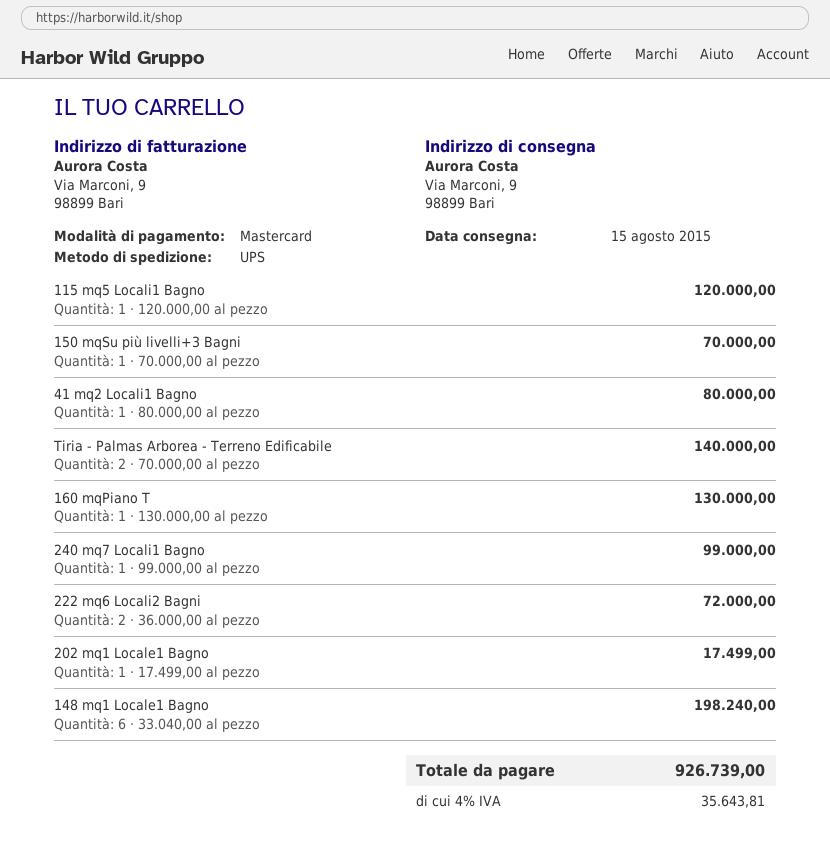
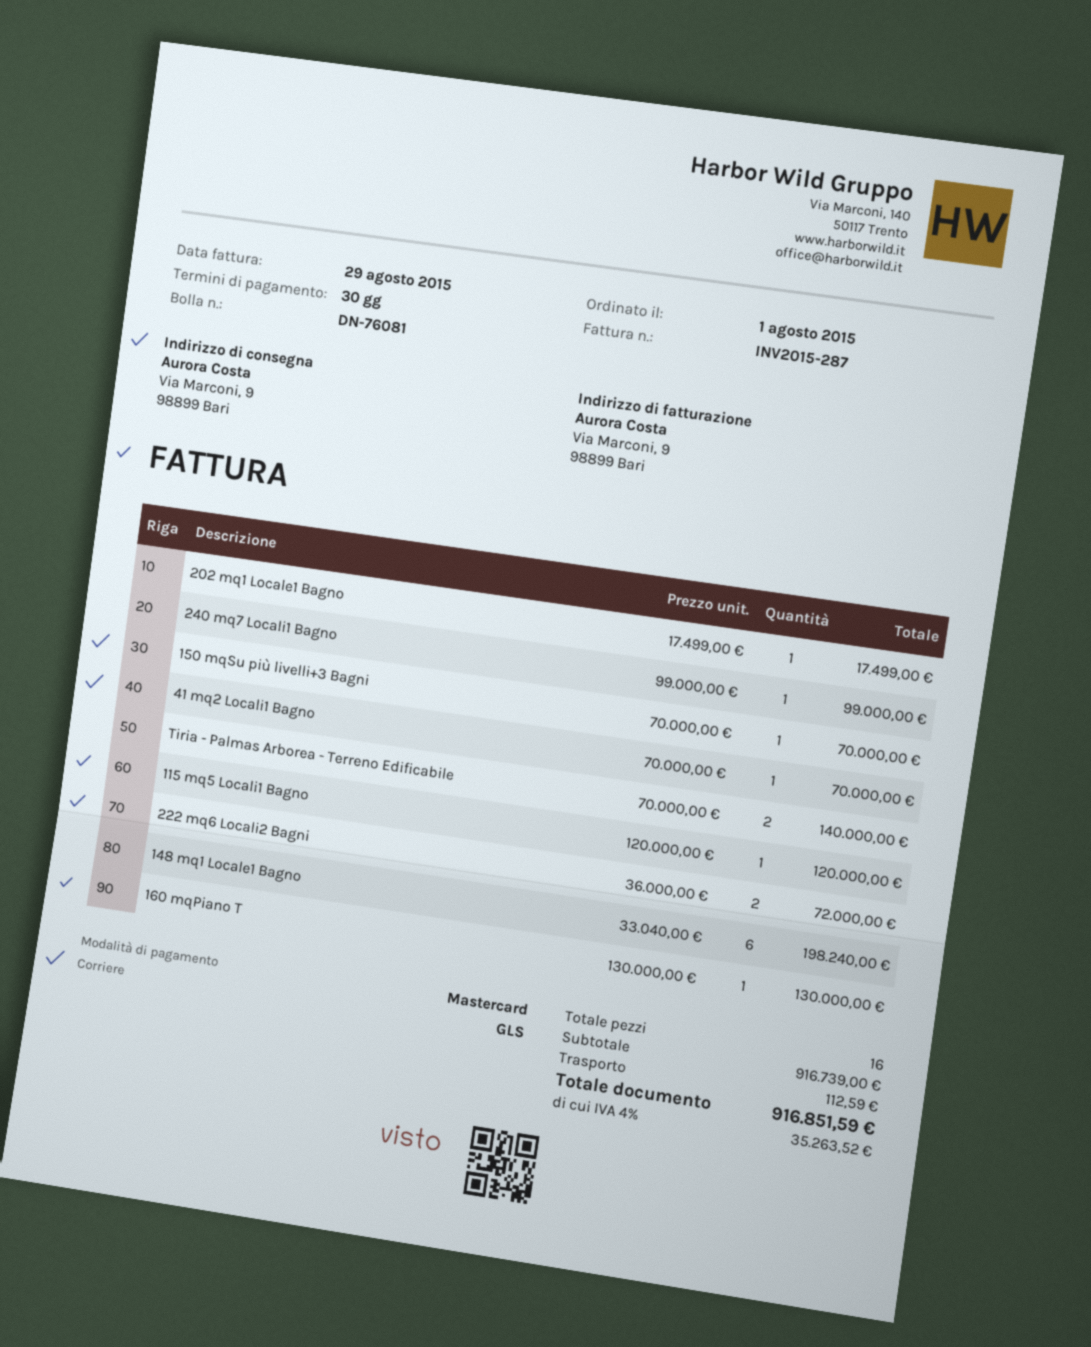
shipping method: UPS -> GLS
41 mq2 Locali1 Bagno: 1 x 80000.00 = 80000.00 -> 1 x 70000.00 = 70000.00
shipping: none -> 112.59
tax: 4% = 35643.81 -> 4% = 35263.52
total: 926739.00 -> 916851.59

